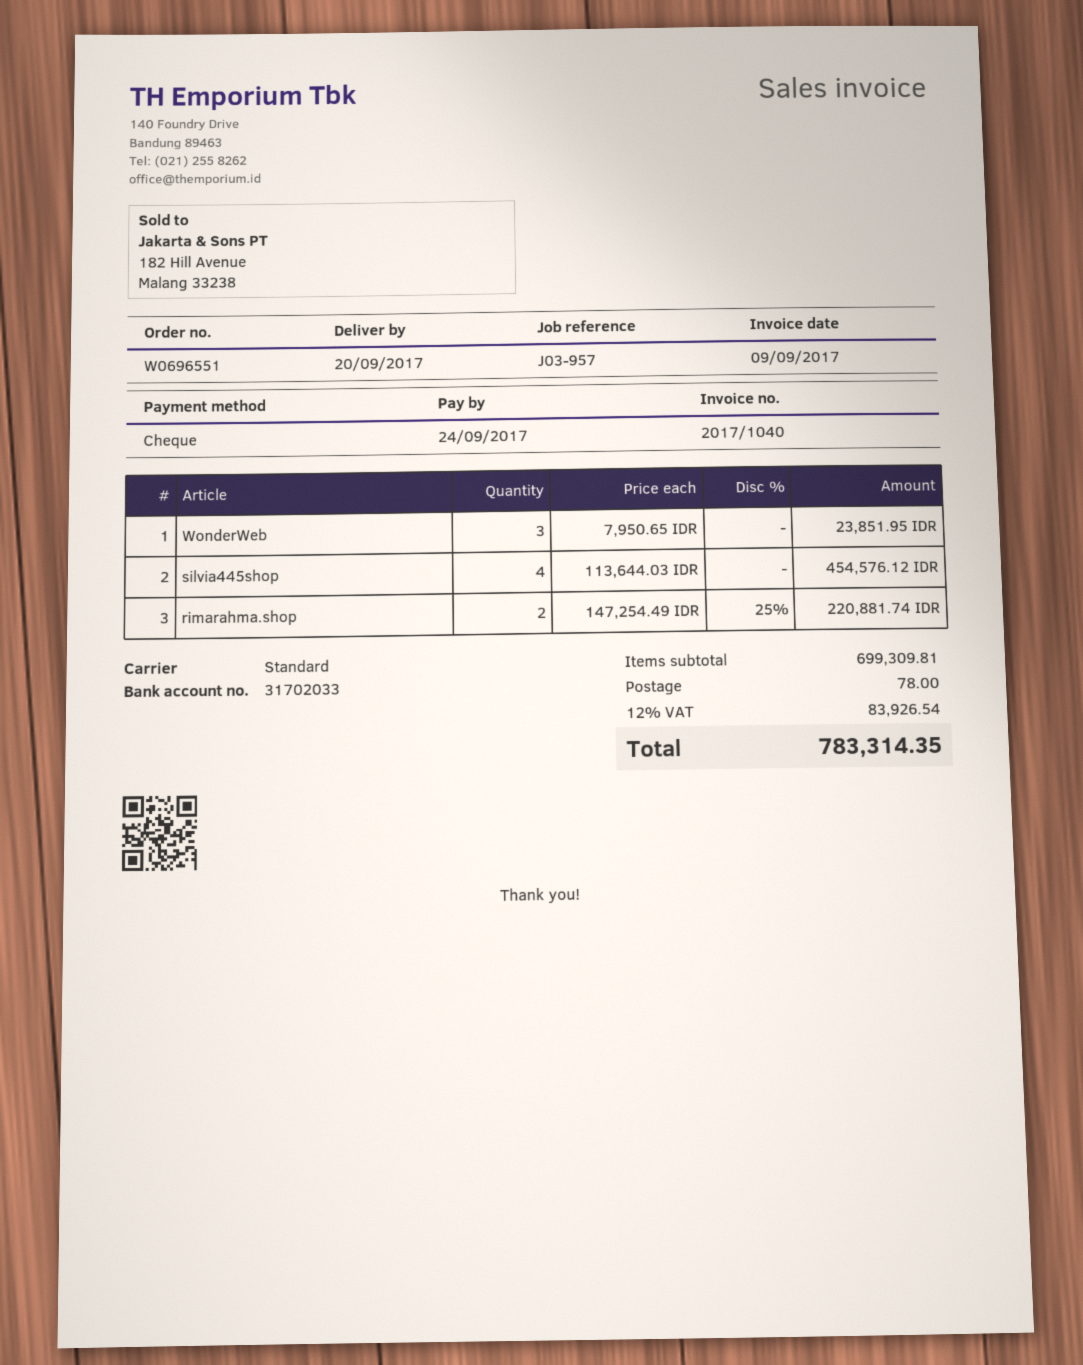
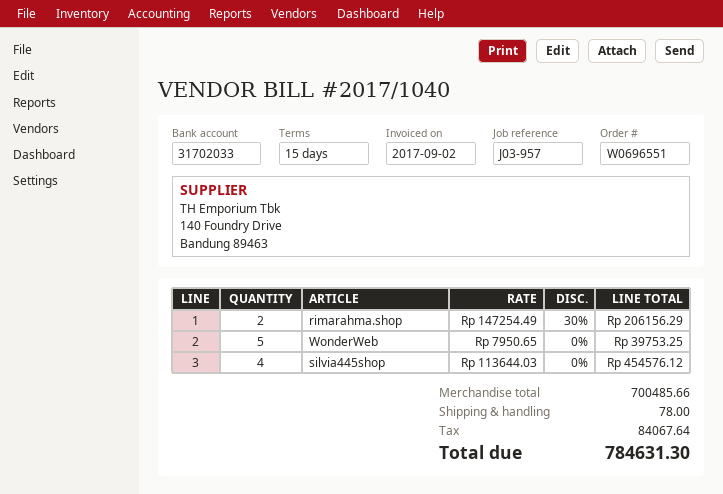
invoice date: 2017-09-09 -> 2017-09-02
WonderWeb: 3 x 7950.65 = 23851.95 -> 5 x 7950.65 = 39753.25
rimarahma.shop: 2 x 147254.49 - 25% = 220881.74 -> 2 x 147254.49 - 30% = 206156.29
subtotal: 699309.81 -> 700485.66
tax: 83926.54 -> 84067.64
total: 783314.35 -> 784631.30

